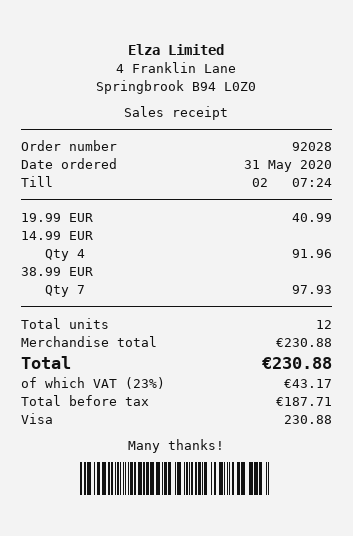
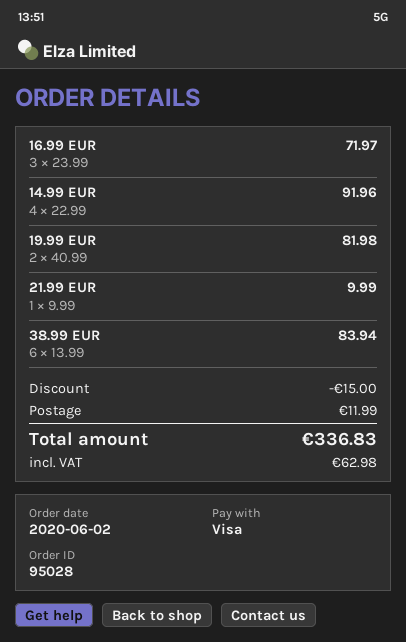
order number: 92028 -> 95028
order date: 2020-05-31 -> 2020-06-02
19.99 EUR: 1 for 40.99 -> 2 for 81.98
38.99 EUR: 7 for 97.93 -> 6 for 83.94
16.99 EUR: none -> 3 for 71.97
21.99 EUR: none -> 1 for 9.99
discount: none -> 15.00
shipping: none -> 11.99
tax: 43.17 -> 62.98
total: 230.88 -> 336.83

